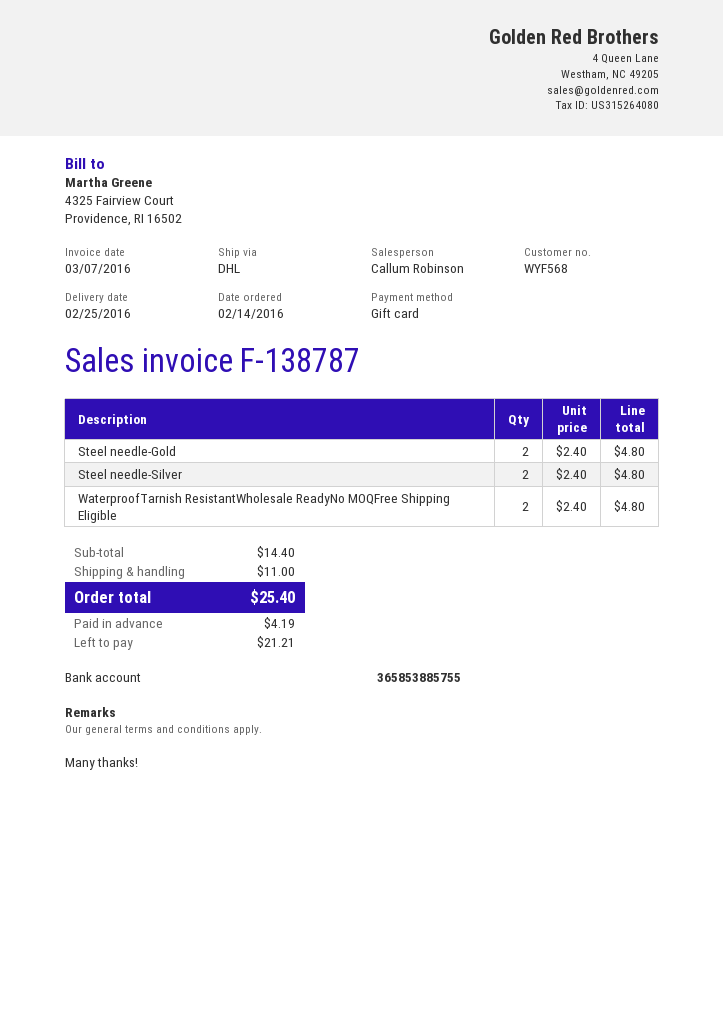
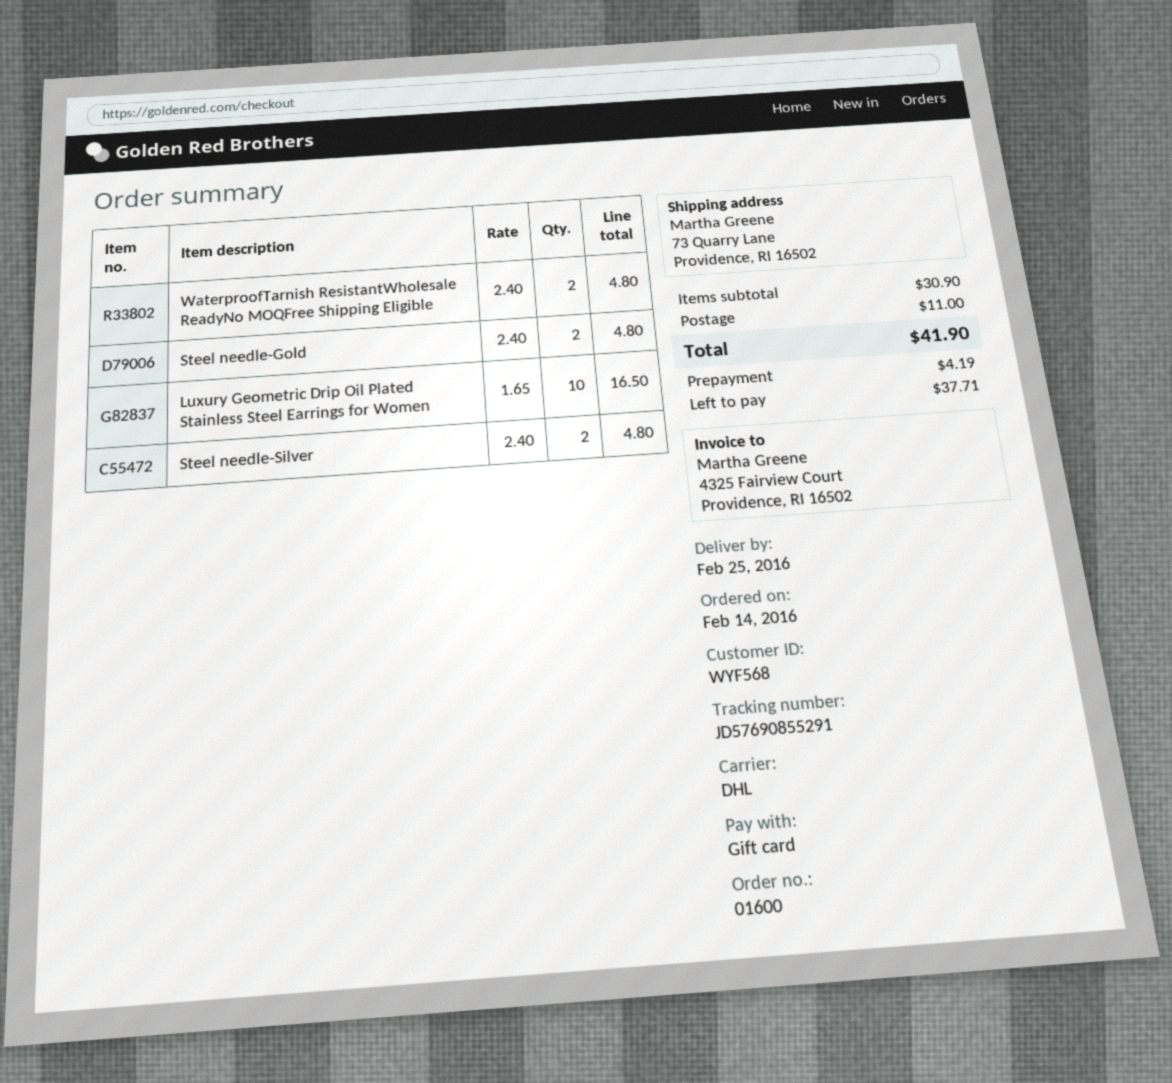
Luxury Geometric Drip Oil Plated Stainless Steel Earrings for Women: none -> 10 x 1.65 = 16.50
subtotal: 14.40 -> 30.90
total: 25.40 -> 41.90
balance: 21.21 -> 37.71

